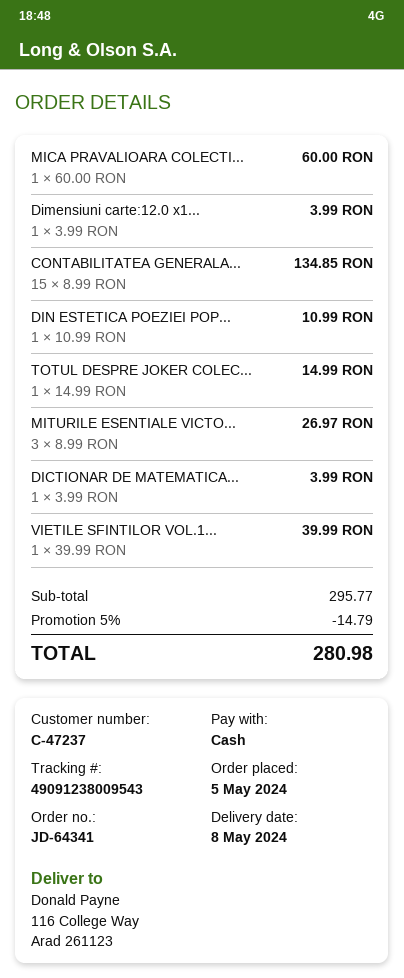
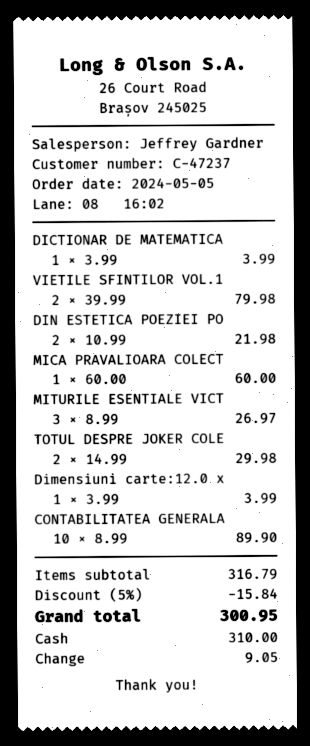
CONTABILITATEA GENERALA...: 15 x 8.99 = 134.85 -> 10 x 8.99 = 89.90
DIN ESTETICA POEZIEI POP...: 1 x 10.99 = 10.99 -> 2 x 10.99 = 21.98
TOTUL DESPRE JOKER COLEC...: 1 x 14.99 = 14.99 -> 2 x 14.99 = 29.98
VIETILE SFINTILOR VOL.1...: 1 x 39.99 = 39.99 -> 2 x 39.99 = 79.98
subtotal: 295.77 -> 316.79
discount: 5% = 14.79 -> 5% = 15.84
total: 280.98 -> 300.95

